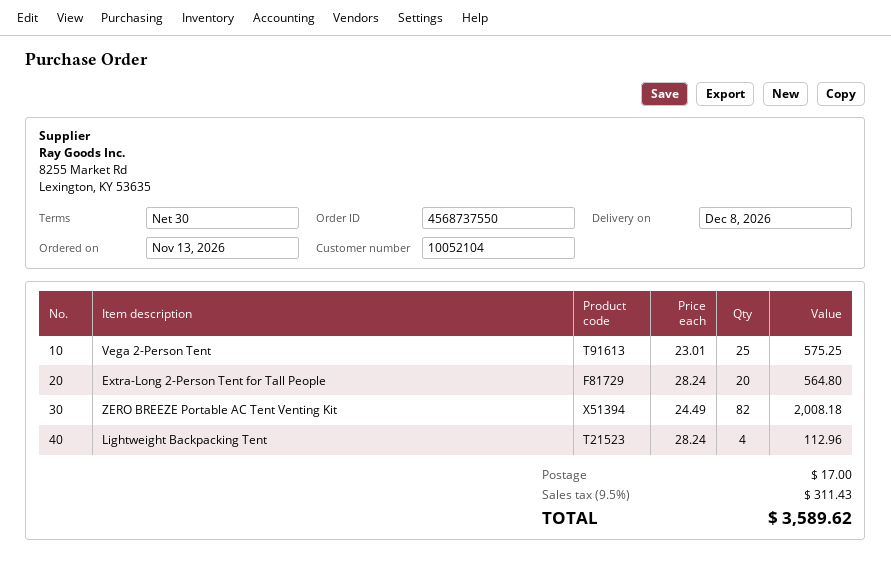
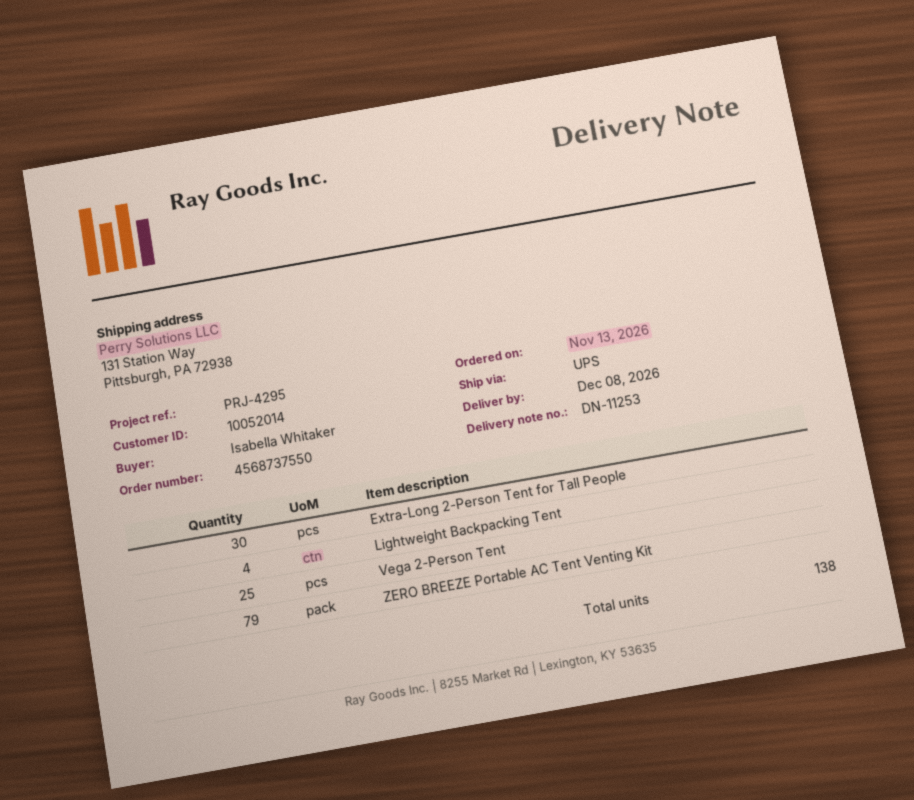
customer number: 10052104 -> 10052014
Extra-Long 2-Person Tent for Tall People: 20 -> 30
ZERO BREEZE Portable AC Tent Venting Kit: 82 -> 79

